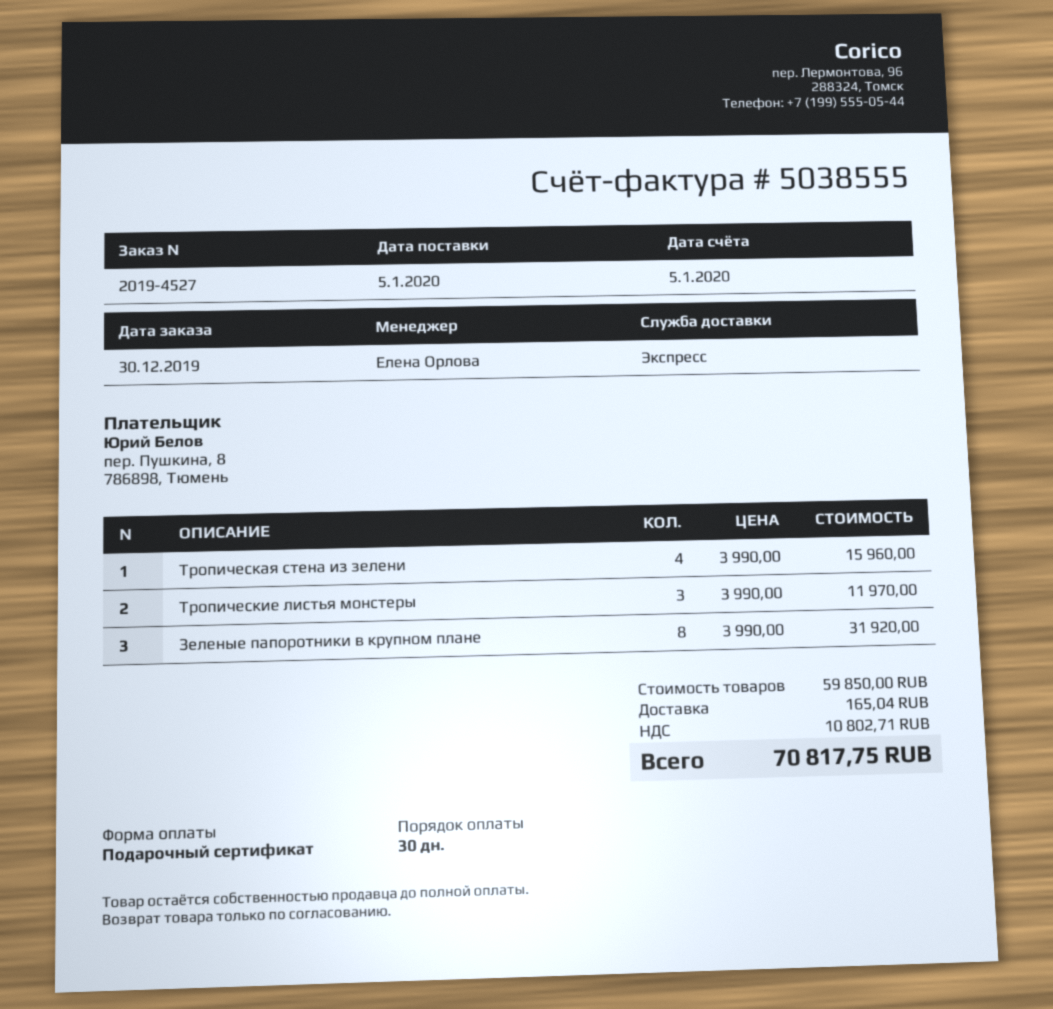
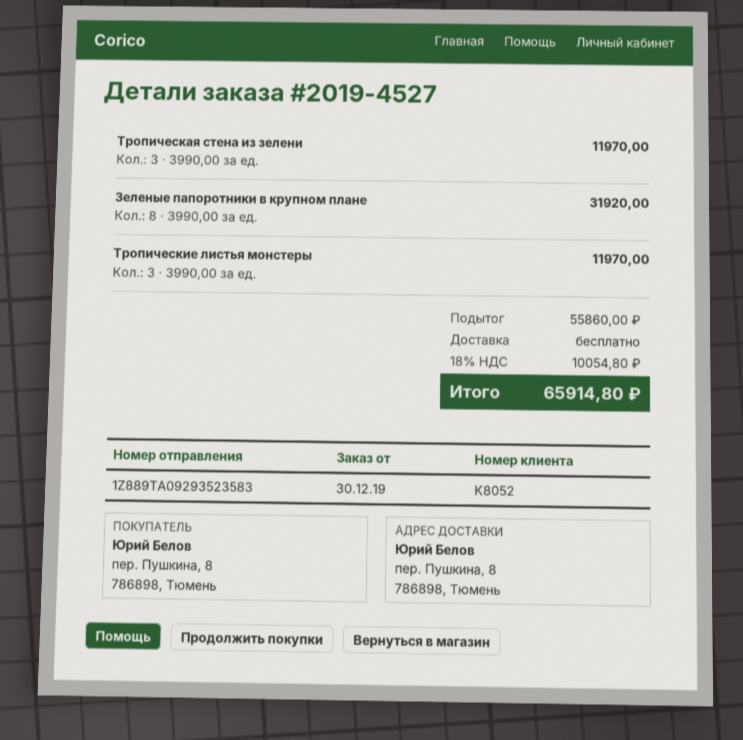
Тропическая стена из зелени: 4 x 3990.00 = 15960.00 -> 3 x 3990.00 = 11970.00
subtotal: 59850.00 -> 55860.00
shipping: 165.04 -> 0.00
tax: 10802.71 -> 10054.80
total: 70817.75 -> 65914.80

